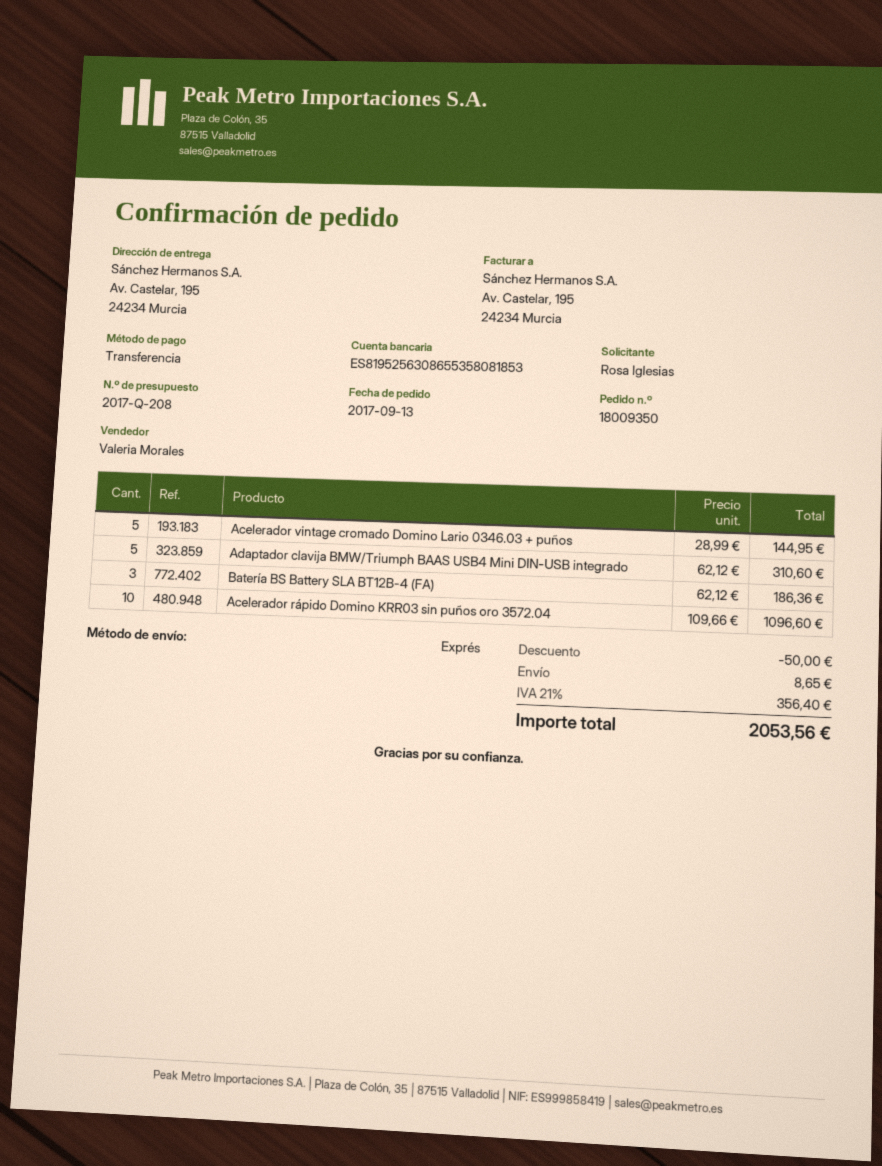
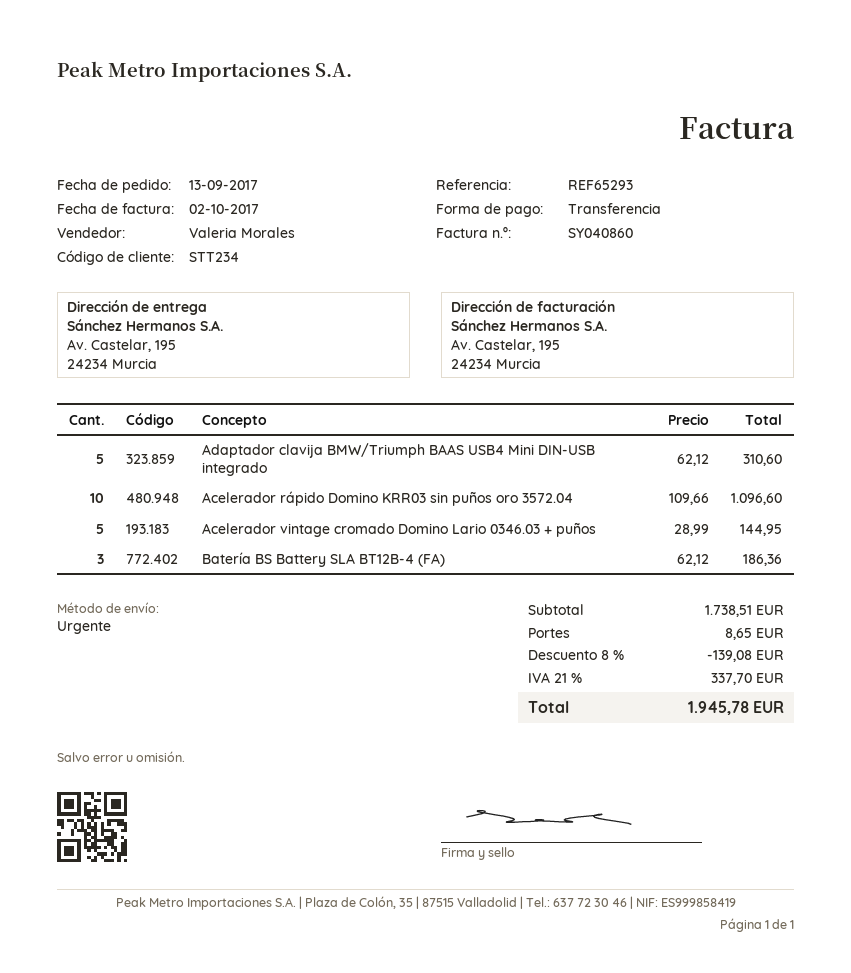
discount: 50.00 -> 139.08
tax: 21% = 356.40 -> 21% = 337.70
total: 2053.56 -> 1945.78

